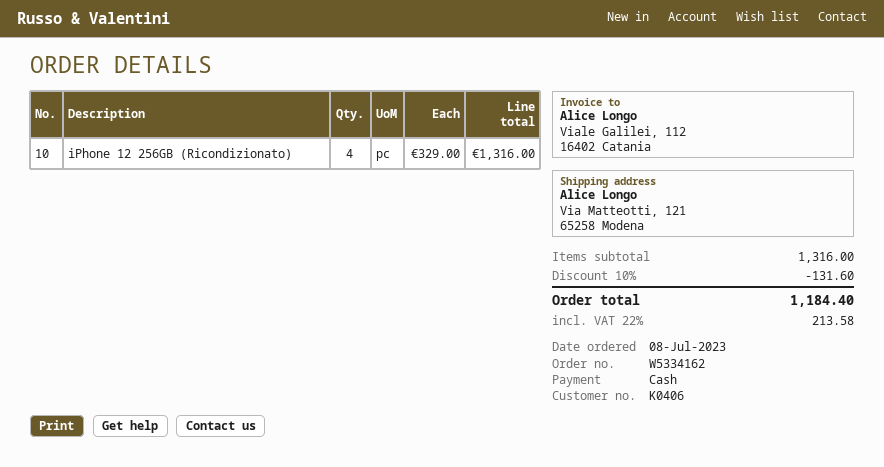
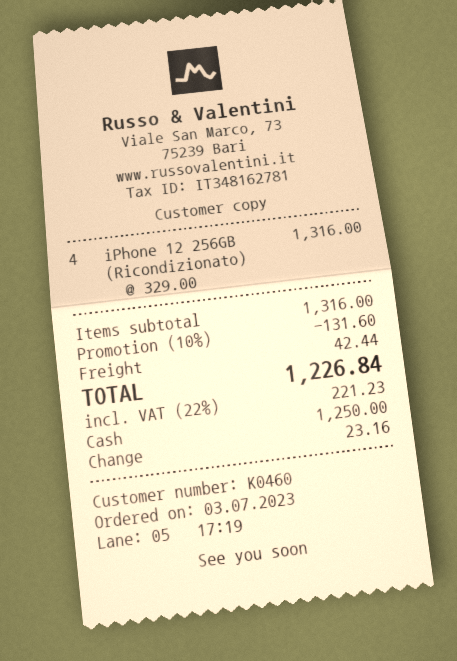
order date: 2023-07-08 -> 2023-07-03
customer number: K0406 -> K0460
shipping: none -> 42.44
tax: 22% = 213.58 -> 22% = 221.23
total: 1184.40 -> 1226.84

